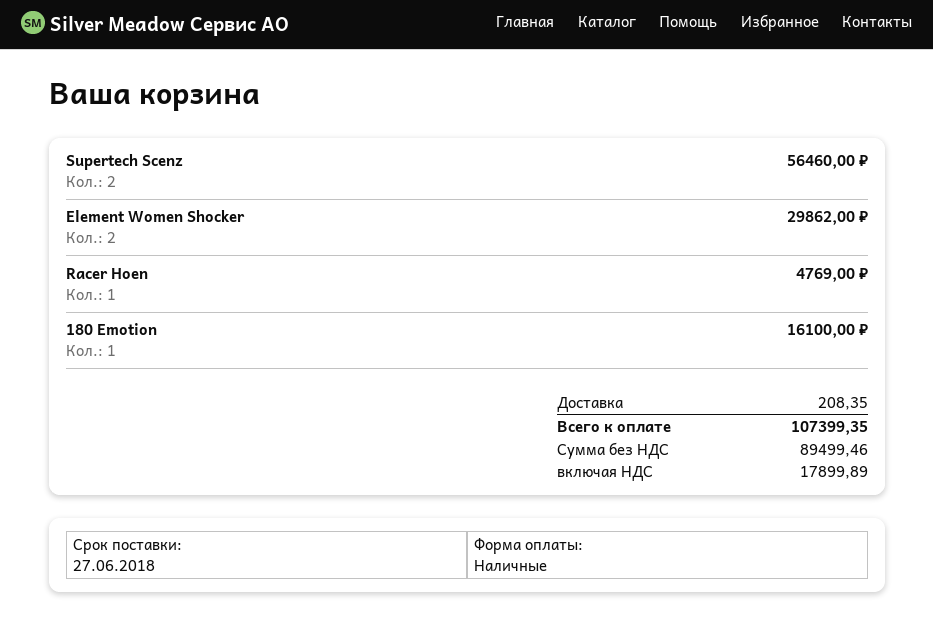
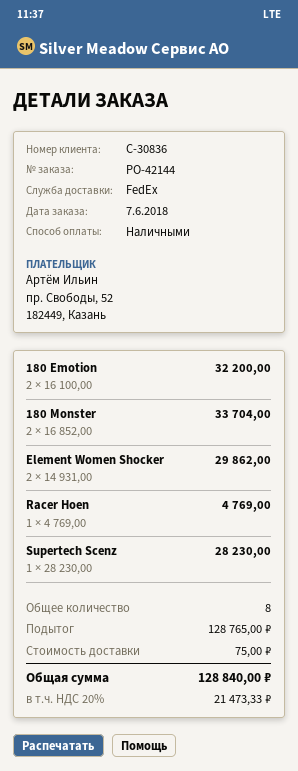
Supertech Scenz: 2 for 56460.00 -> 1 for 28230.00
180 Emotion: 1 for 16100.00 -> 2 for 32200.00
180 Monster: none -> 2 for 33704.00
shipping: 208.35 -> 75.00
tax: 17899.89 -> 21473.33
total: 107399.35 -> 128840.00

